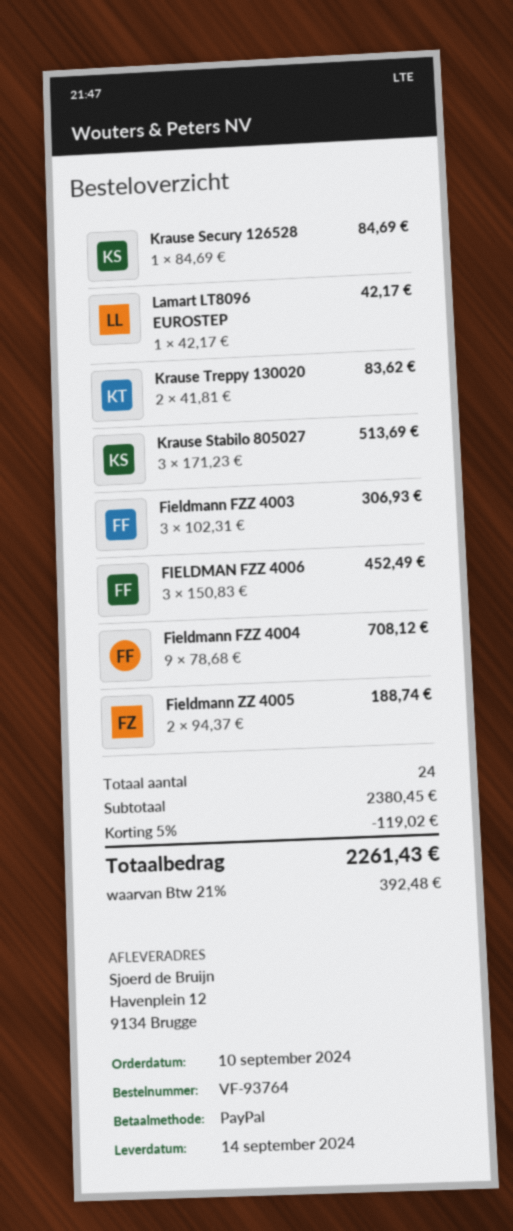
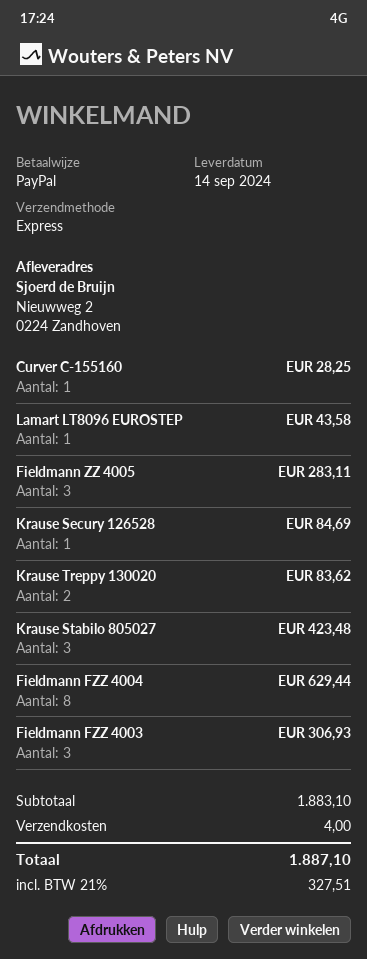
ship to: Havenplein 12, 9134 Brugge -> Nieuwweg 2, 0224 Zandhoven
Lamart LT8096 EUROSTEP: 1 for 42.17 -> 1 for 43.58
Krause Stabilo 805027: 3 for 513.69 -> 3 for 423.48
FIELDMAN FZZ 4006: 3 for 452.49 -> none
Fieldmann FZZ 4004: 9 for 708.12 -> 8 for 629.44
Fieldmann ZZ 4005: 2 for 188.74 -> 3 for 283.11
Curver C-155160: none -> 1 for 28.25
subtotal: 2380.45 -> 1883.10
discount: 5% = 119.02 -> none
shipping: none -> 4.00
tax: 21% = 392.48 -> 21% = 327.51
total: 2261.43 -> 1887.10

